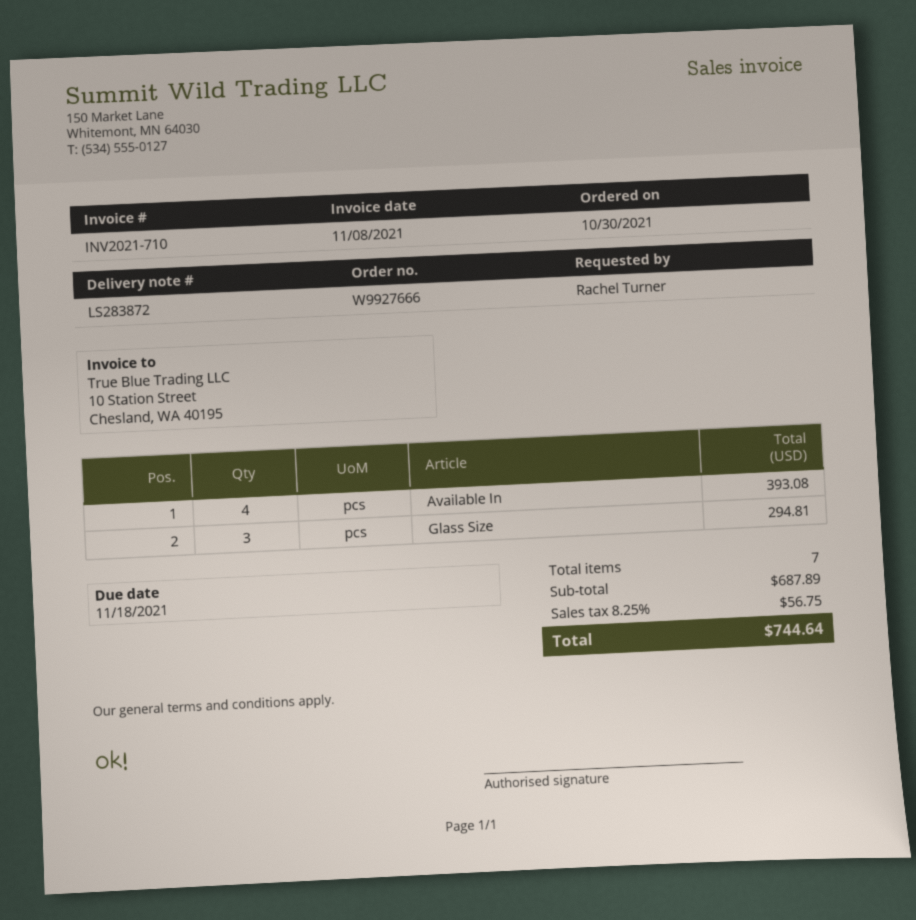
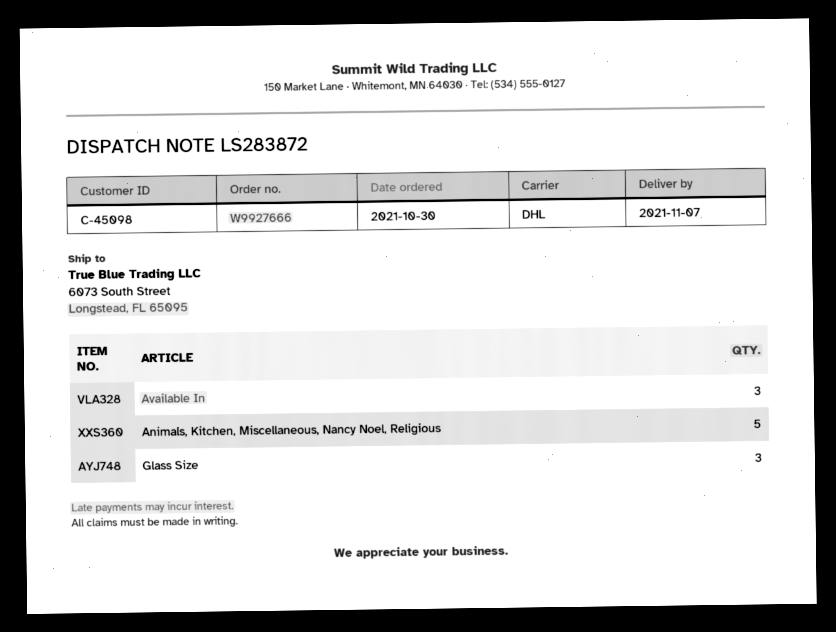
Available In: 4 -> 3
Animals, Kitchen, Miscellaneous, Nancy Noel, Religious: none -> 5

